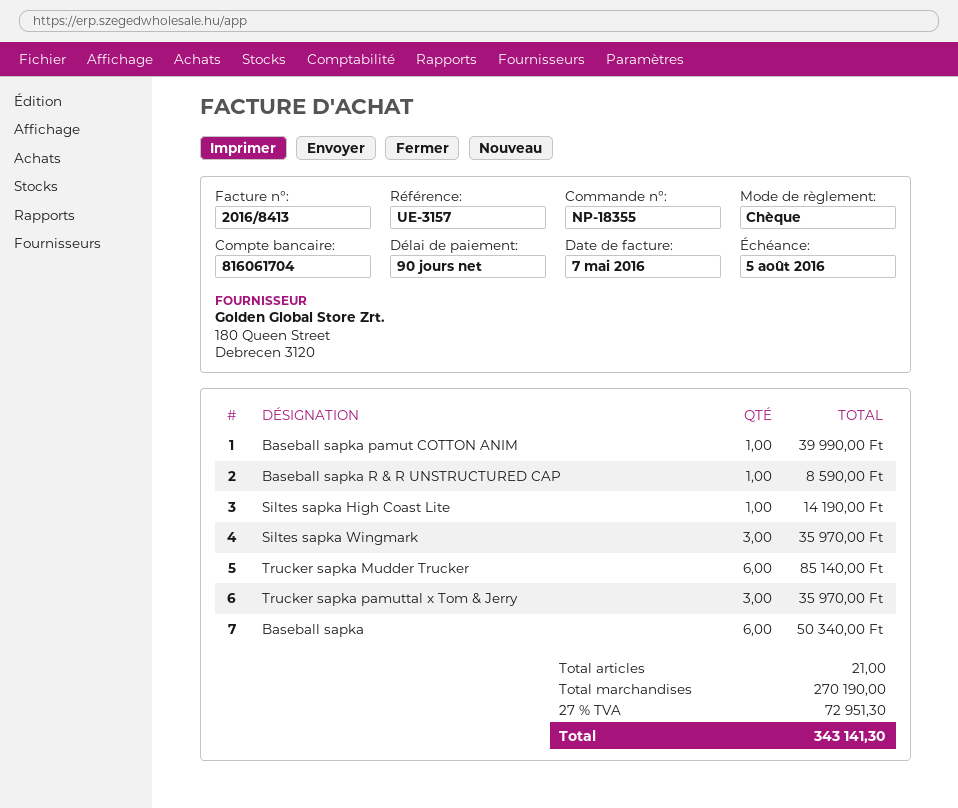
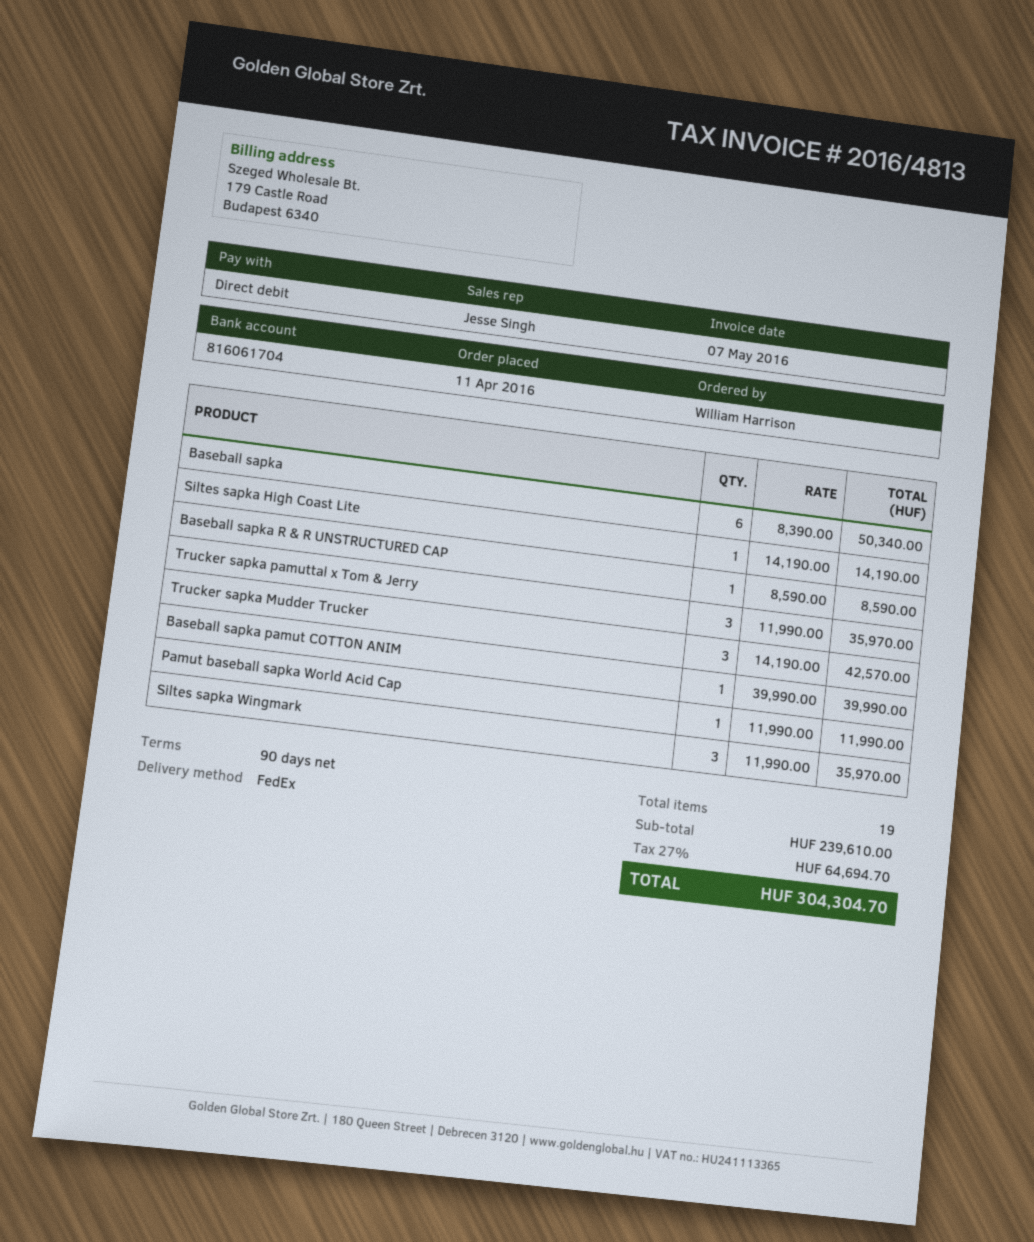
invoice number: 2016/8413 -> 2016/4813
payment method: cheque -> direct debit
Trucker sapka Mudder Trucker: 6 for 85140.00 -> 3 for 42570.00
Pamut baseball sapka World Acid Cap: none -> 1 for 11990.00
total quantity: 21 -> 19
subtotal: 270190.00 -> 239610.00
tax: 27% = 72951.30 -> 27% = 64694.70
total: 343141.30 -> 304304.70

